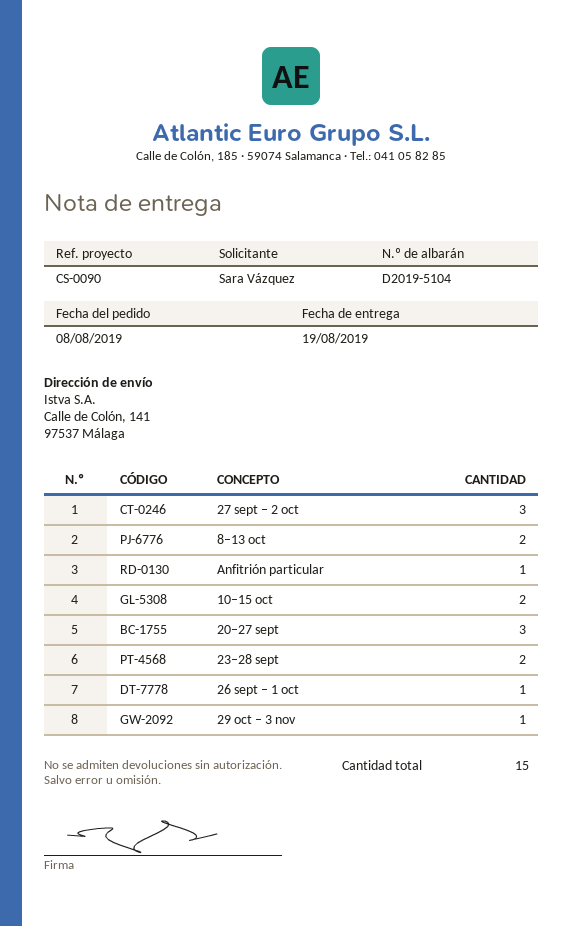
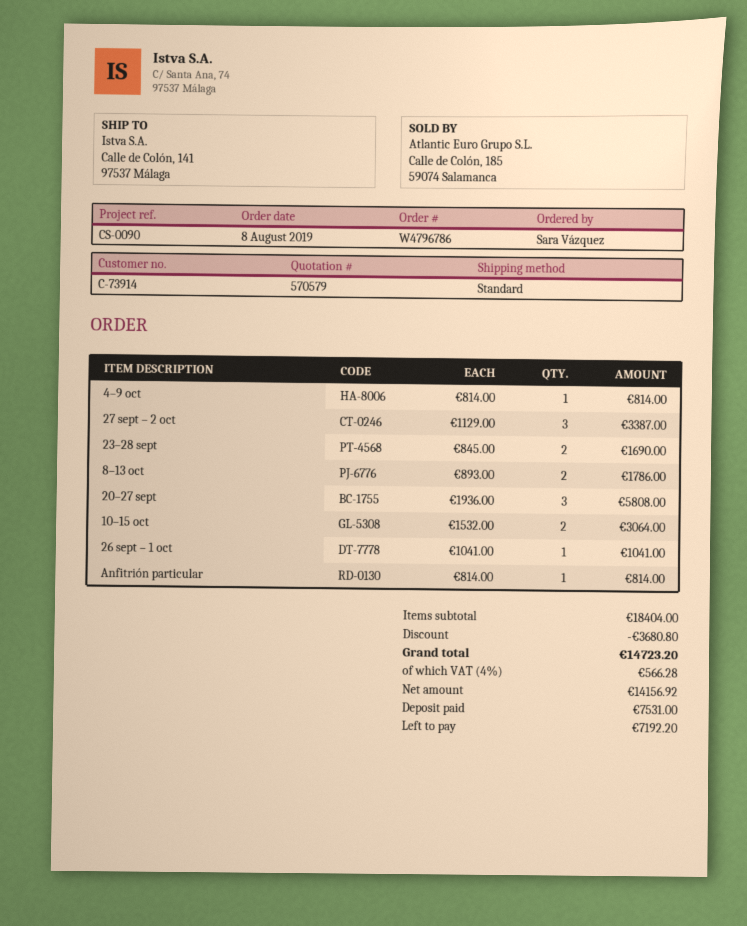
29 oct – 3 nov: 1 -> none
4–9 oct: none -> 1

